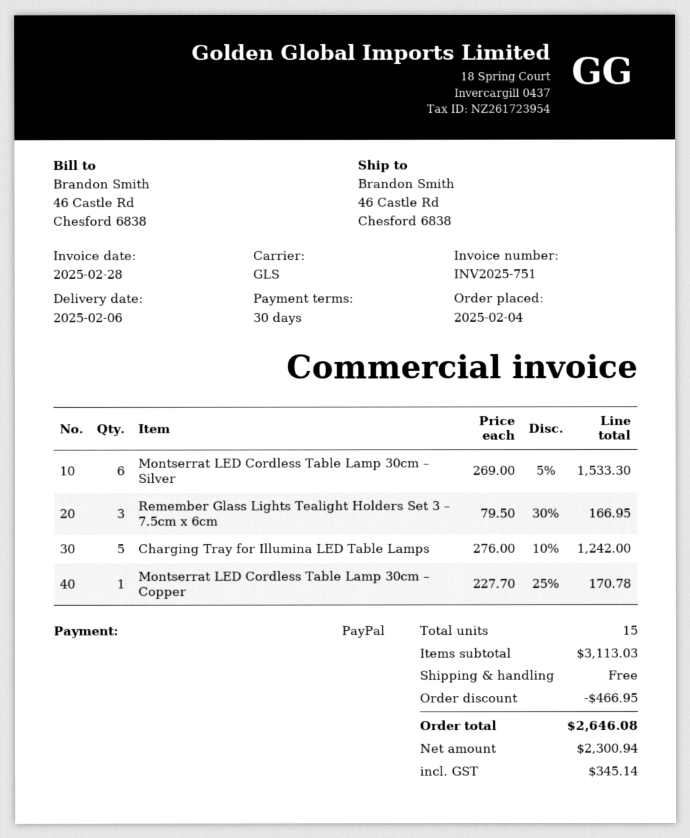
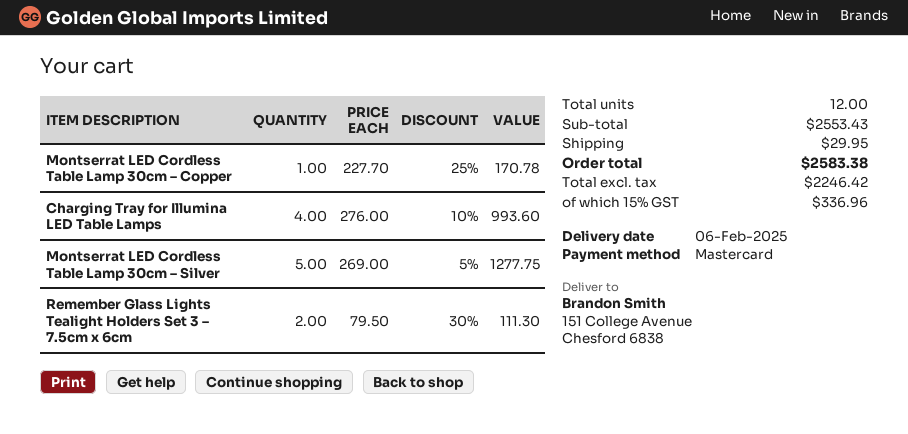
payment method: PayPal -> Mastercard
ship to: 46 Castle Rd, Chesford 6838 -> 151 College Avenue, Chesford 6838
Montserrat LED Cordless Table Lamp 30cm – Silver: 6 x 269.00 - 5% = 1533.30 -> 5 x 269.00 - 5% = 1277.75
Remember Glass Lights Tealight Holders Set 3 – 7.5cm x 6cm: 3 x 79.50 - 30% = 166.95 -> 2 x 79.50 - 30% = 111.30
Charging Tray for Illumina LED Table Lamps: 5 x 276.00 - 10% = 1242.00 -> 4 x 276.00 - 10% = 993.60
total quantity: 15 -> 12
subtotal: 3113.03 -> 2553.43
discount: 466.95 -> none
shipping: 0.00 -> 29.95
net: 2300.94 -> 2246.42
tax: 345.14 -> 336.96
total: 2646.08 -> 2583.38

